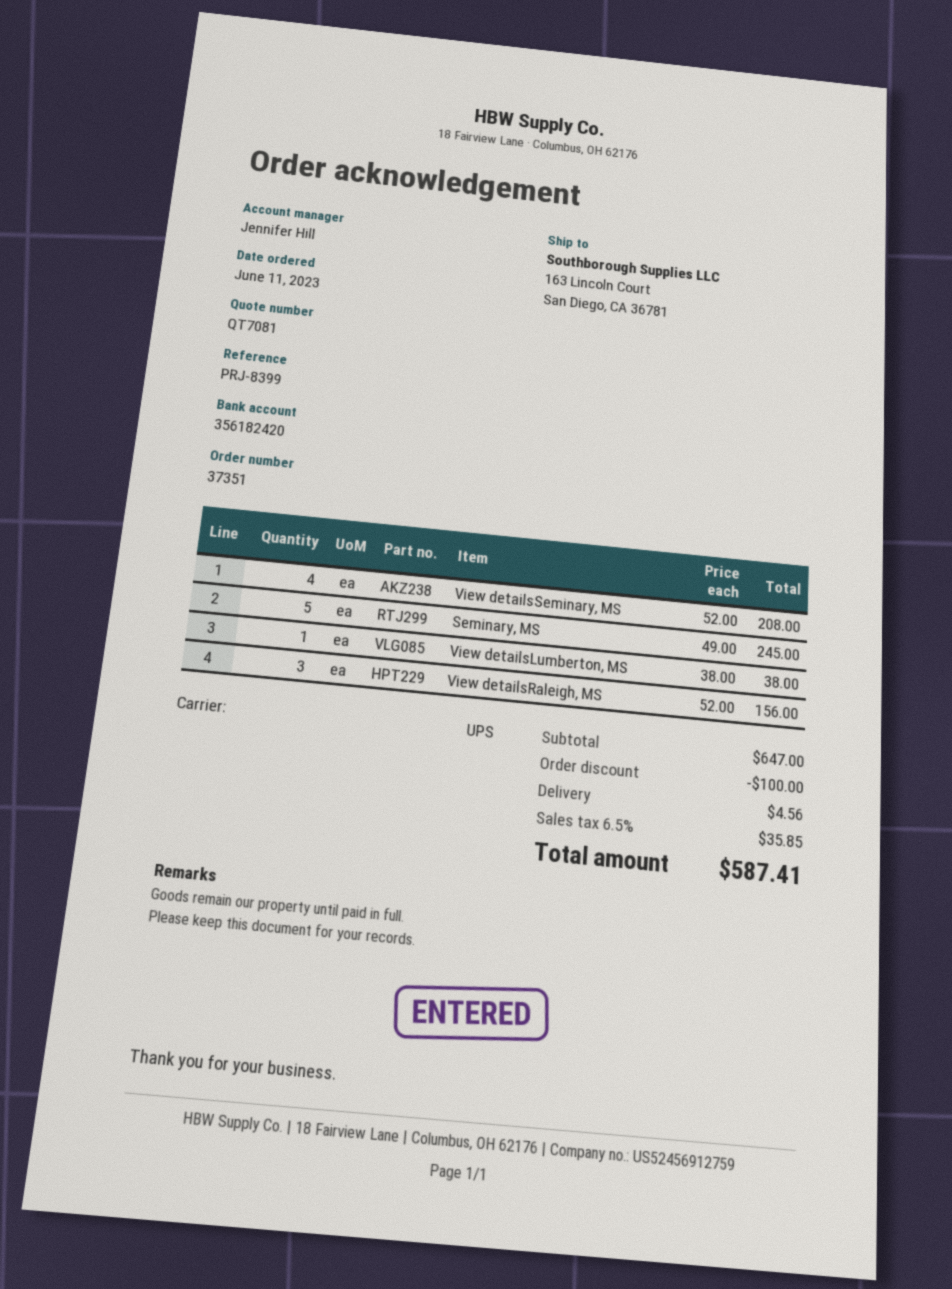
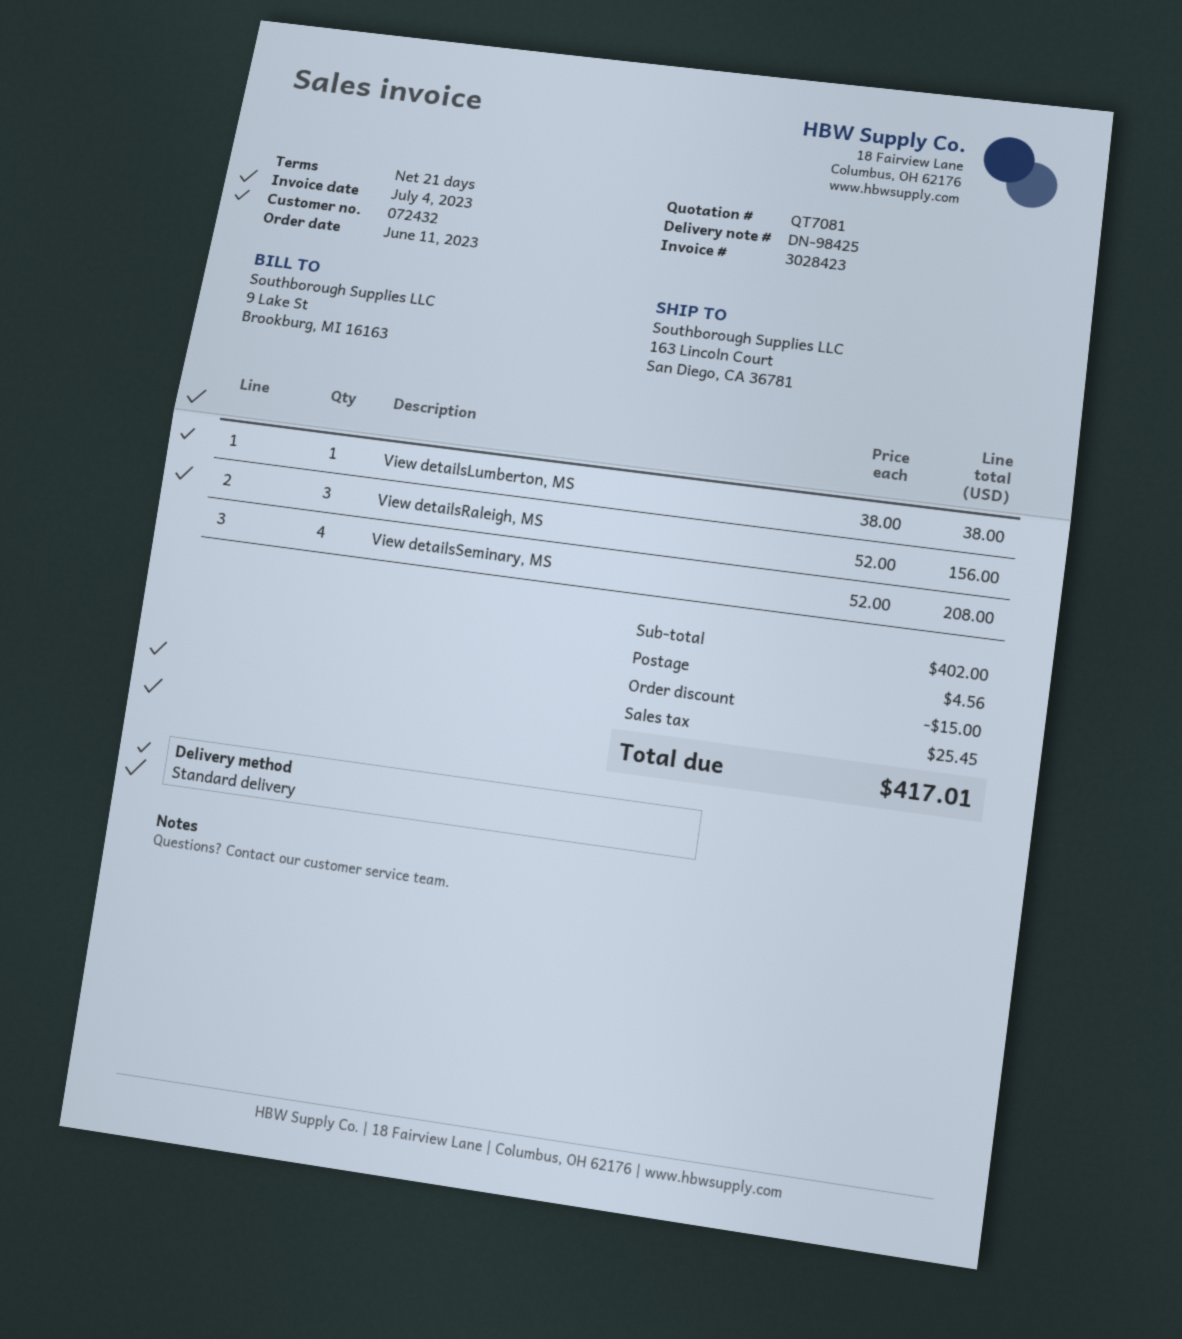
shipping method: UPS -> standard
Seminary, MS: 5 x 49.00 = 245.00 -> none
subtotal: 647.00 -> 402.00
discount: 100.00 -> 15.00
tax: 35.85 -> 25.45
total: 587.41 -> 417.01

